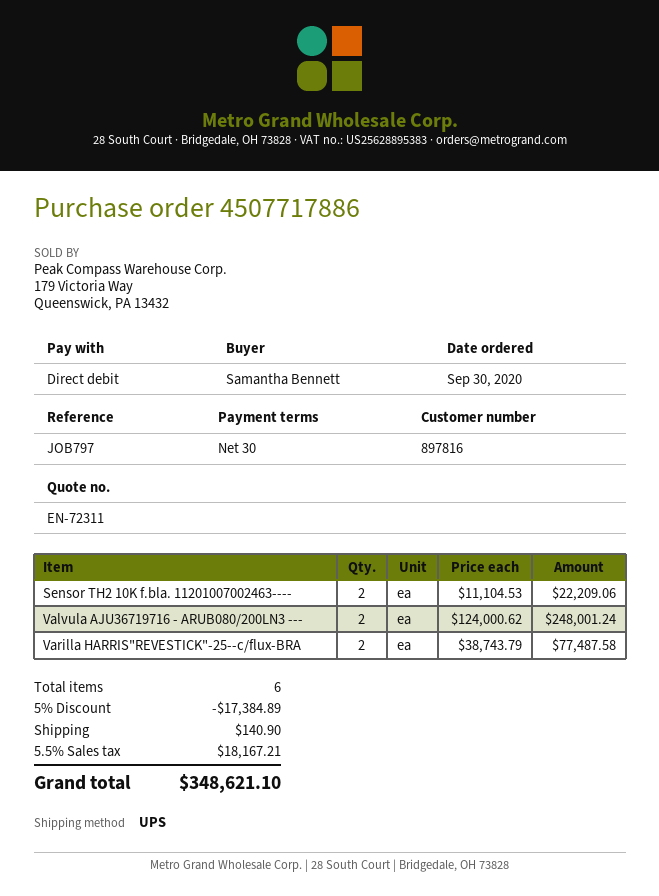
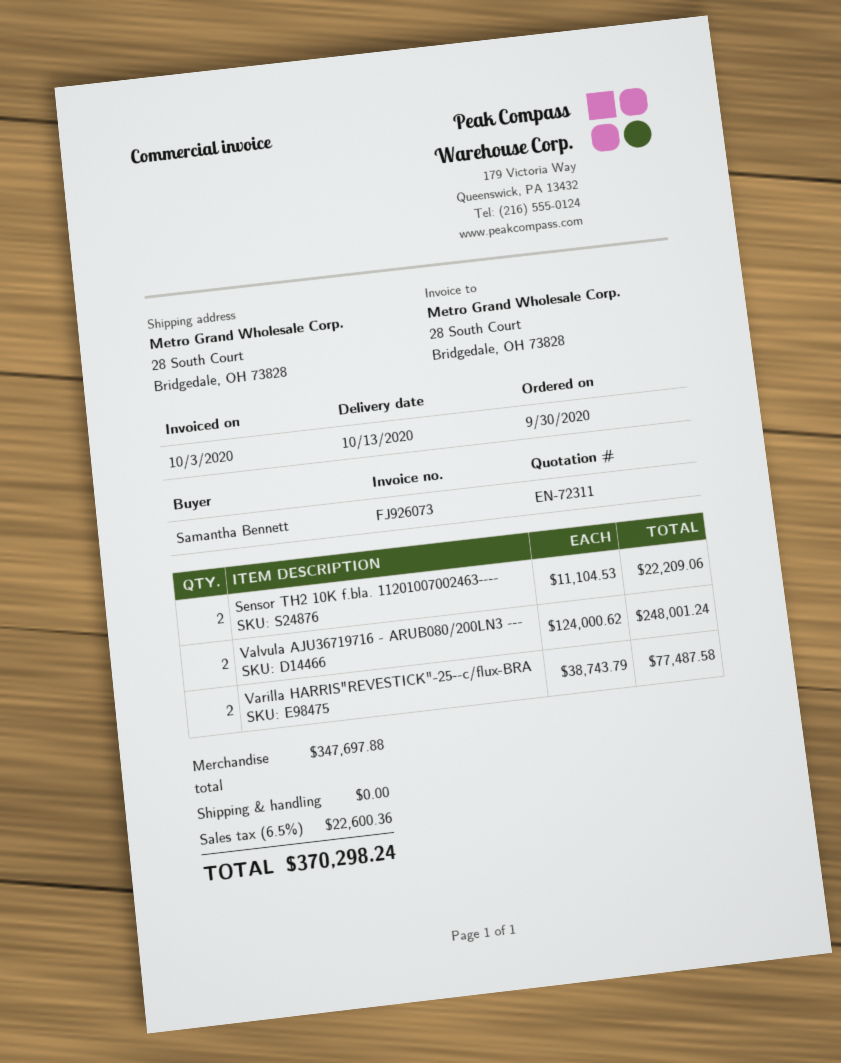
discount: 5% = 17384.89 -> none
shipping: 140.90 -> 0.00
tax: 5.5% = 18167.21 -> 6.5% = 22600.36
total: 348621.10 -> 370298.24

